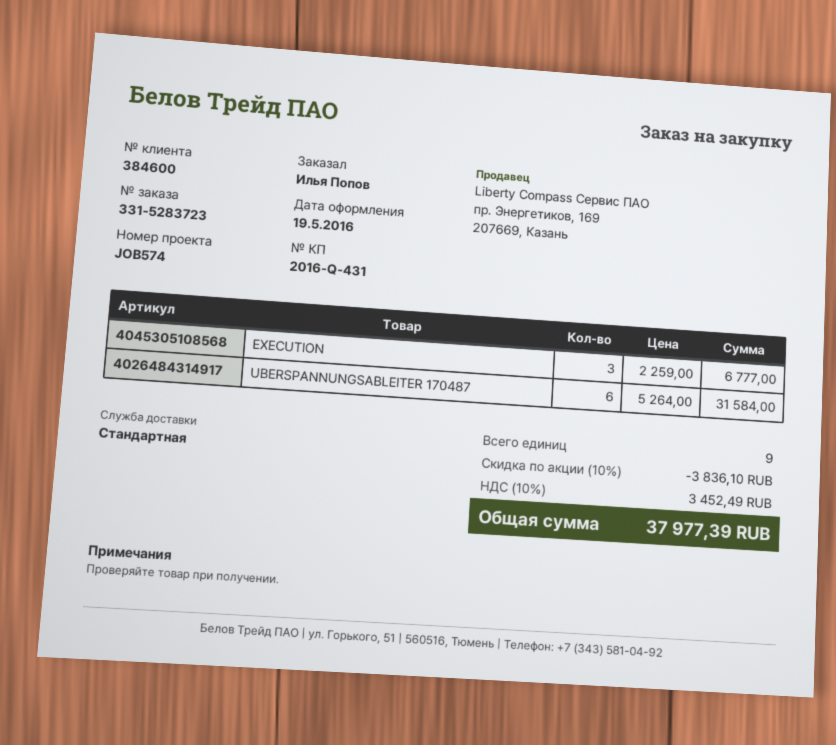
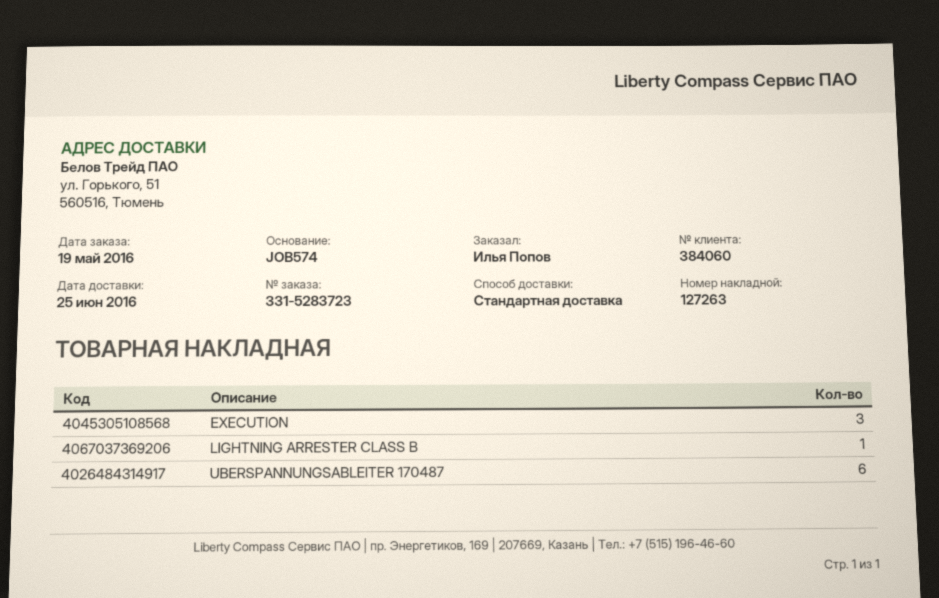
customer number: 384600 -> 384060
LIGHTNING ARRESTER CLASS B: none -> 1

